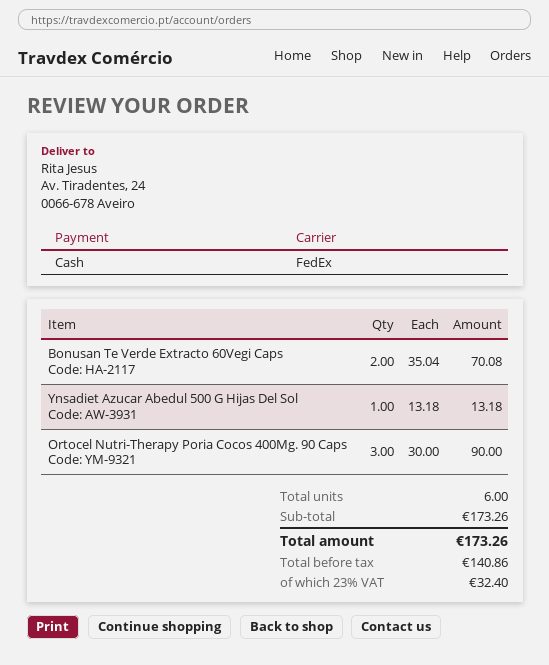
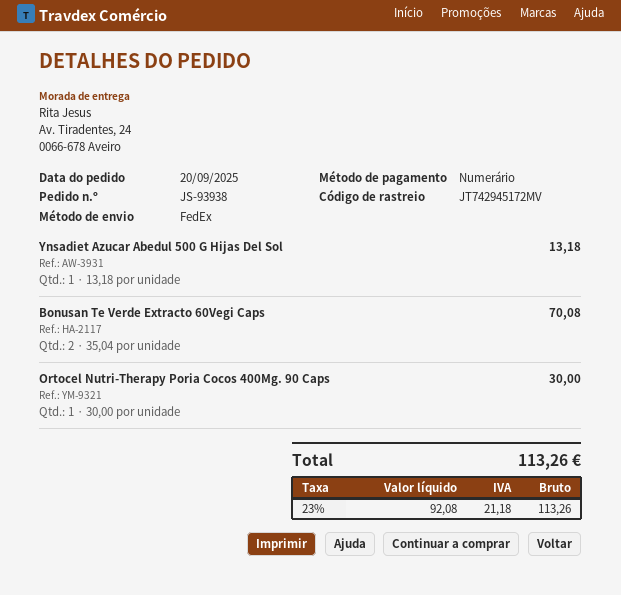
Ortocel Nutri-Therapy Poria Cocos 400Mg. 90 Caps: 3 x 30.00 = 90.00 -> 1 x 30.00 = 30.00
net: 140.86 -> 92.08
tax: 23% = 32.40 -> 23% = 21.18
total: 173.26 -> 113.26

